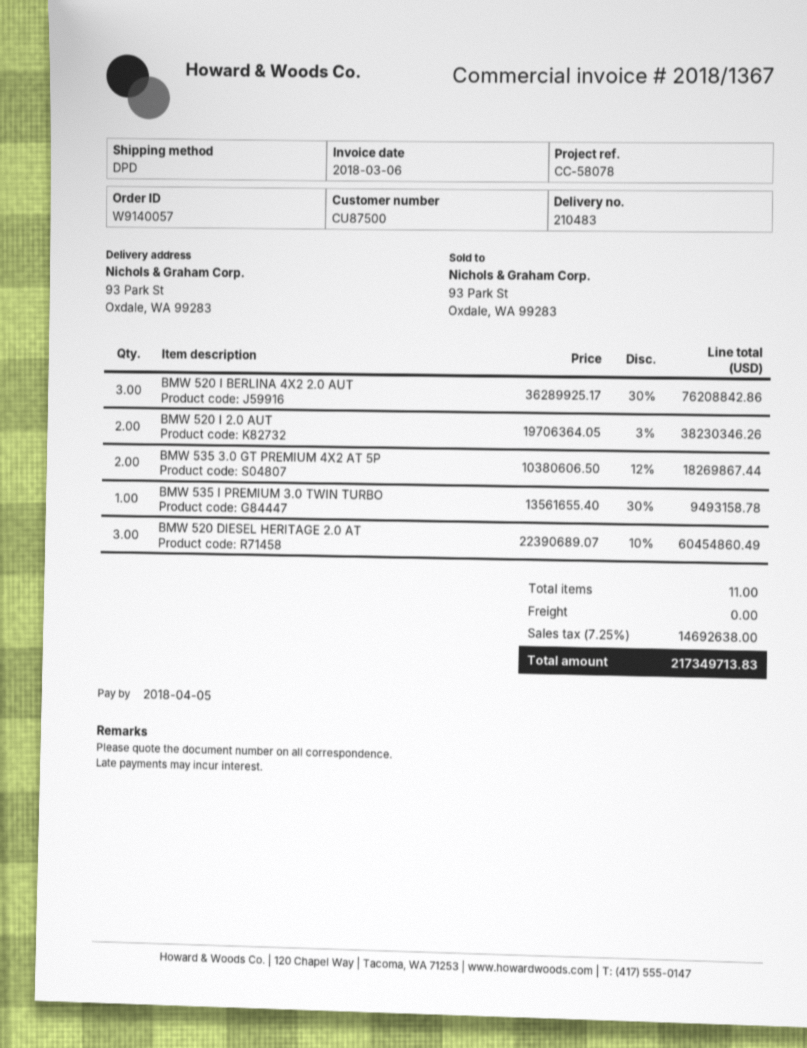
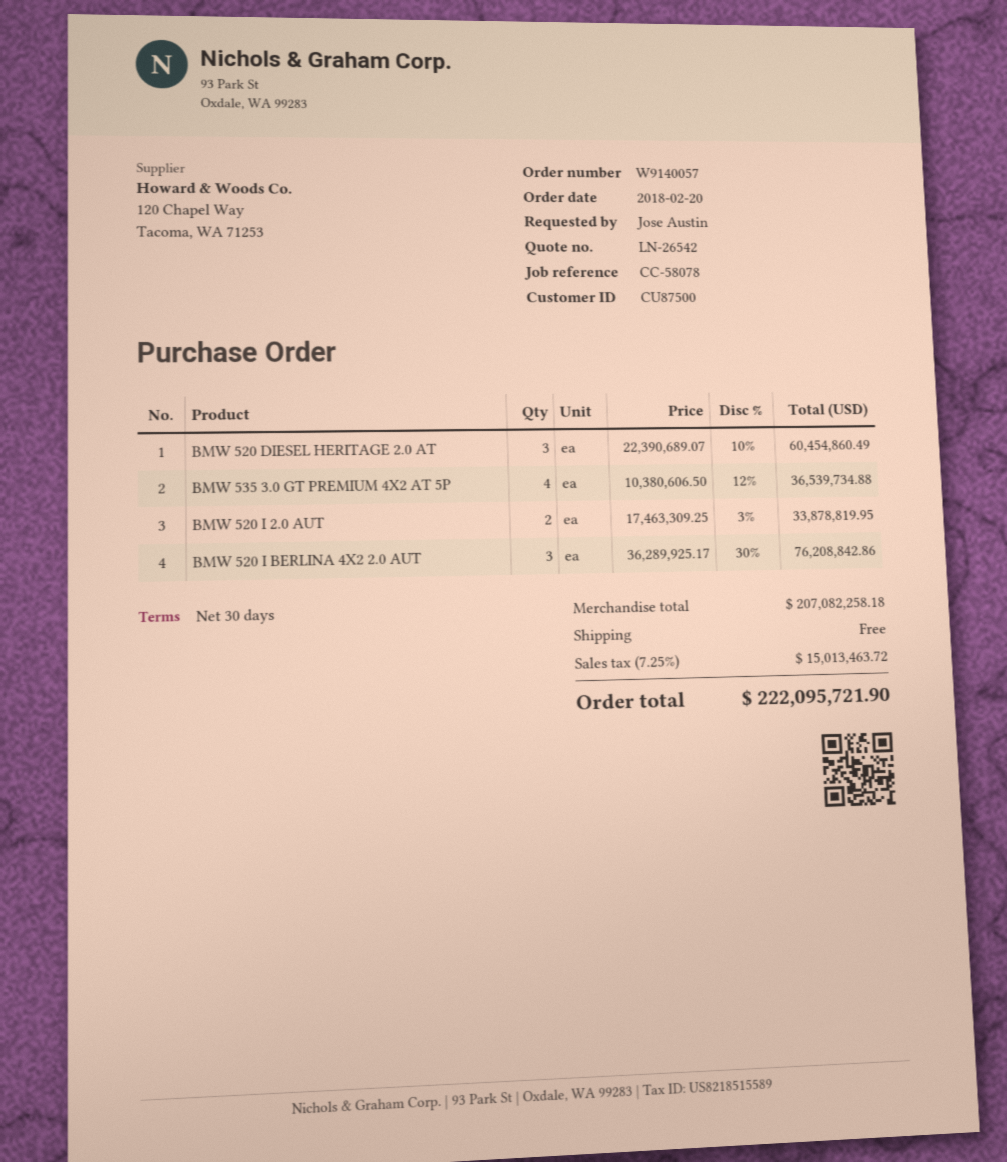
BMW 520 I 2.0 AUT: 2 x 19706364.05 - 3% = 38230346.26 -> 2 x 17463309.25 - 3% = 33878819.95
BMW 535 3.0 GT PREMIUM 4X2 AT 5P: 2 x 10380606.50 - 12% = 18269867.44 -> 4 x 10380606.50 - 12% = 36539734.88
BMW 535 I PREMIUM 3.0 TWIN TURBO: 1 x 13561655.40 - 30% = 9493158.78 -> none
tax: 7.25% = 14692638.00 -> 7.25% = 15013463.72
total: 217349713.83 -> 222095721.90

